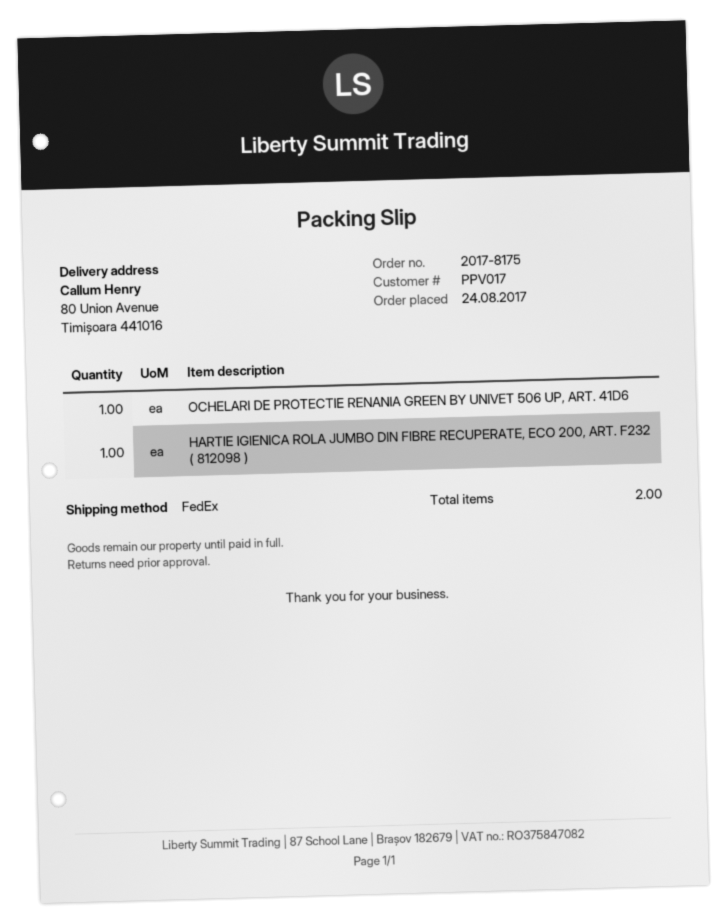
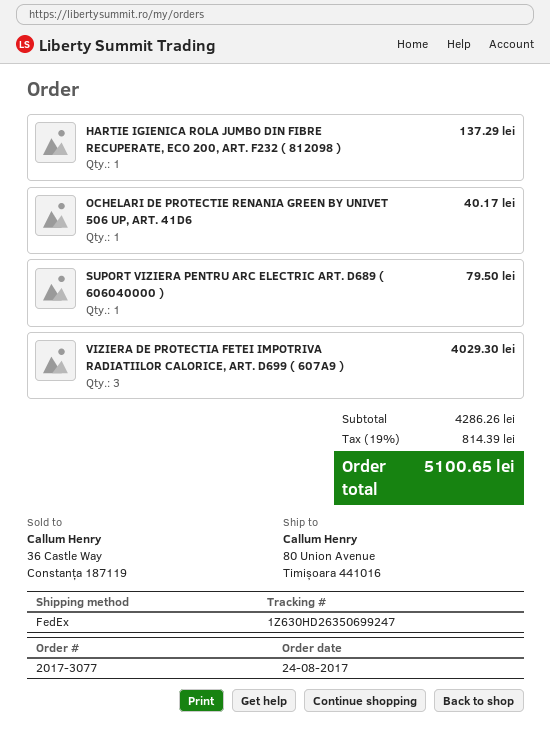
order number: 2017-8175 -> 2017-3077
SUPORT VIZIERA PENTRU ARC ELECTRIC ART. D689 ( 606040000 ): none -> 1
VIZIERA DE PROTECTIA FETEI IMPOTRIVA RADIATIILOR CALORICE, ART. D699 ( 607A9 ): none -> 3

